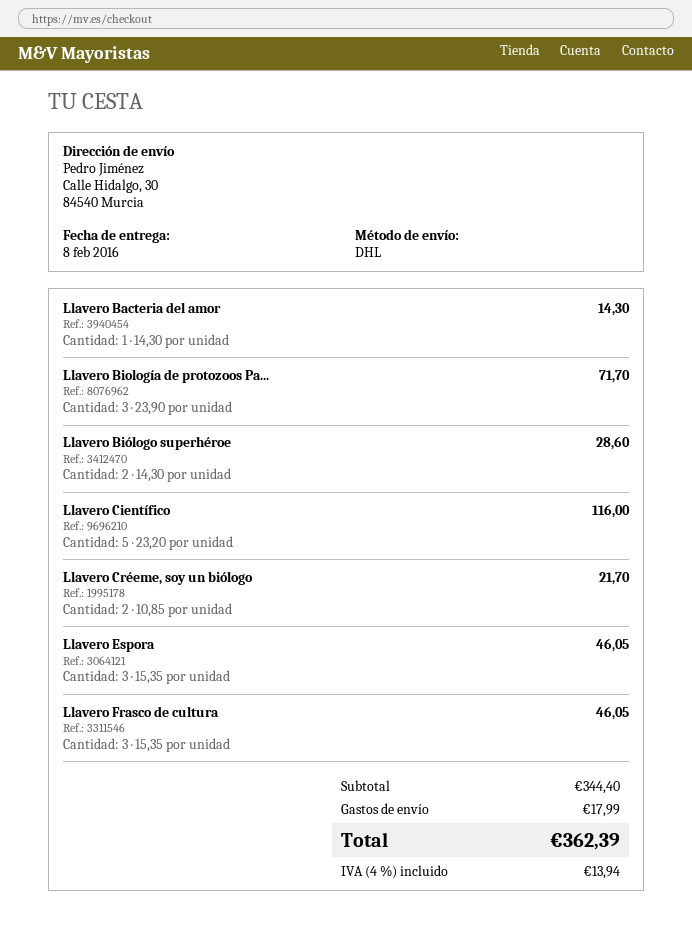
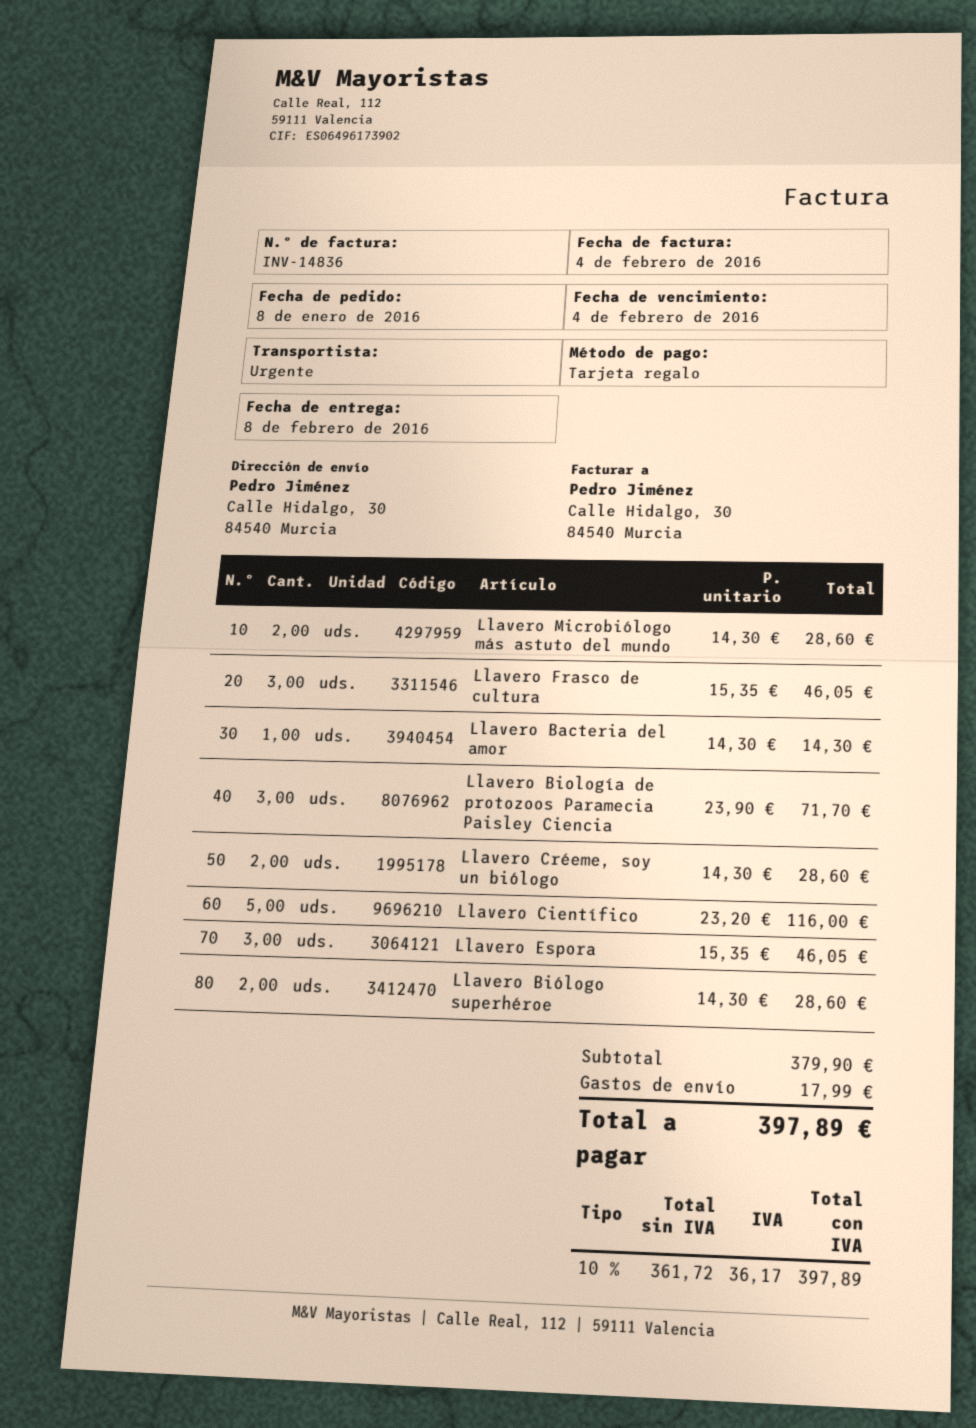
shipping method: DHL -> express
Llavero Créeme, soy un biólogo: 2 x 10.85 = 21.70 -> 2 x 14.30 = 28.60
Llavero Microbiólogo más astuto del mundo: none -> 2 x 14.30 = 28.60
subtotal: 344.40 -> 379.90
tax: 4% = 13.94 -> 10% = 36.17
total: 362.39 -> 397.89

